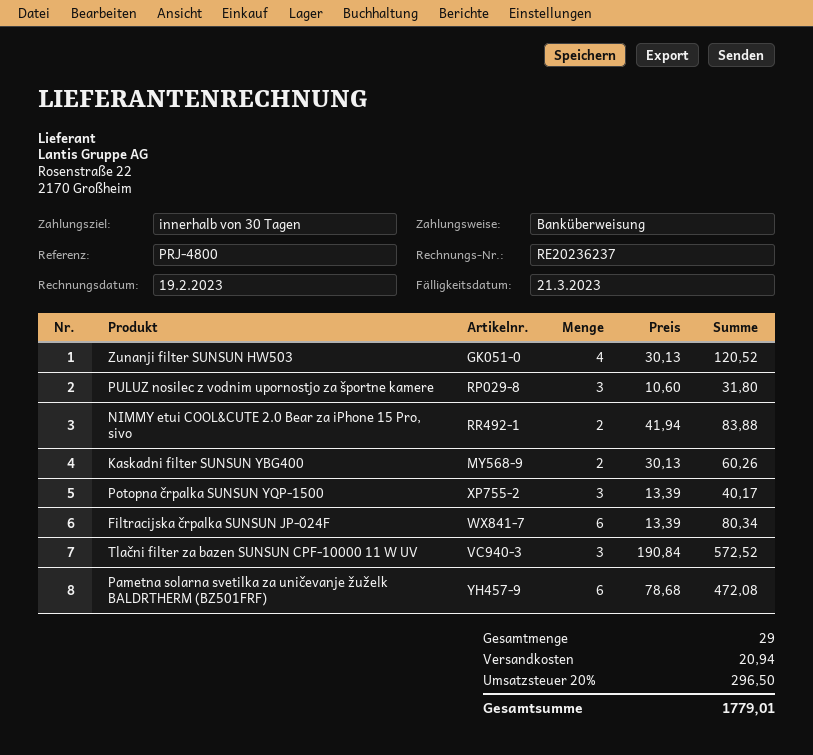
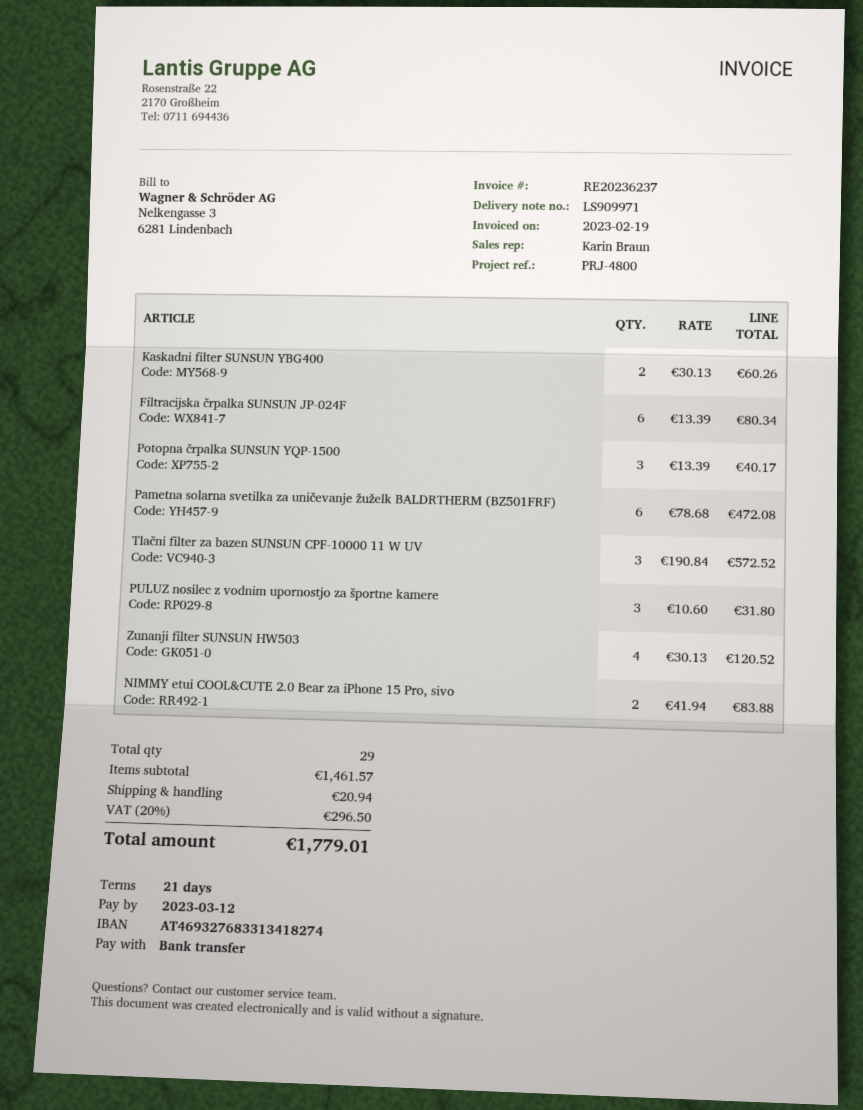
payment terms: 30 days -> 21 days
due date: 2023-03-21 -> 2023-03-12

